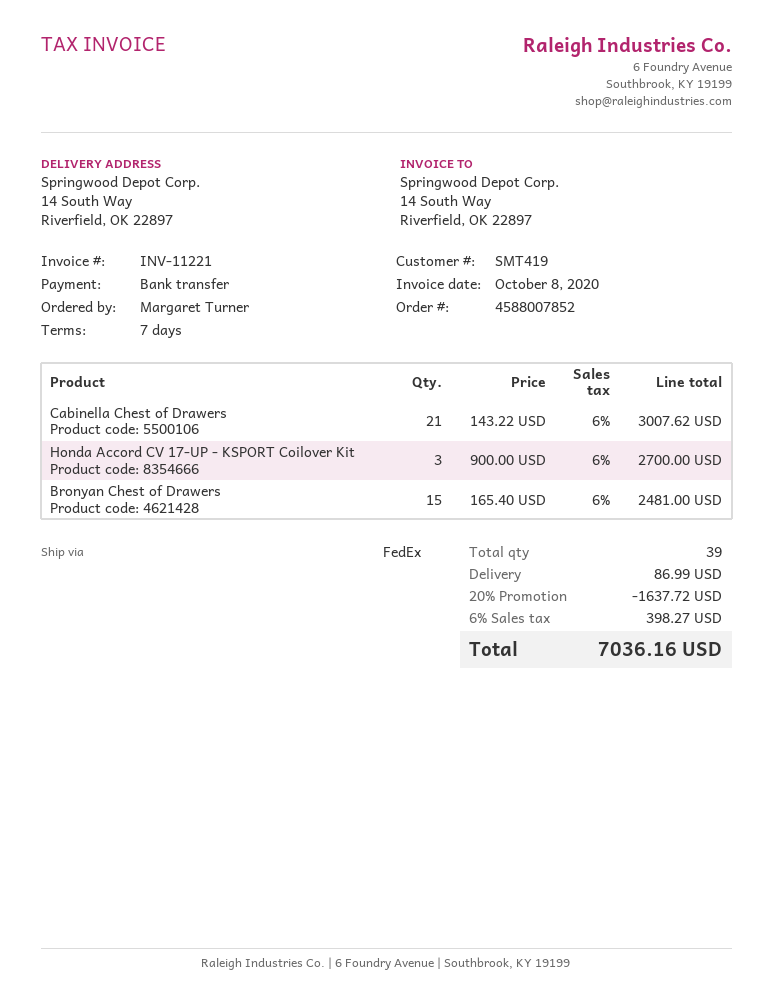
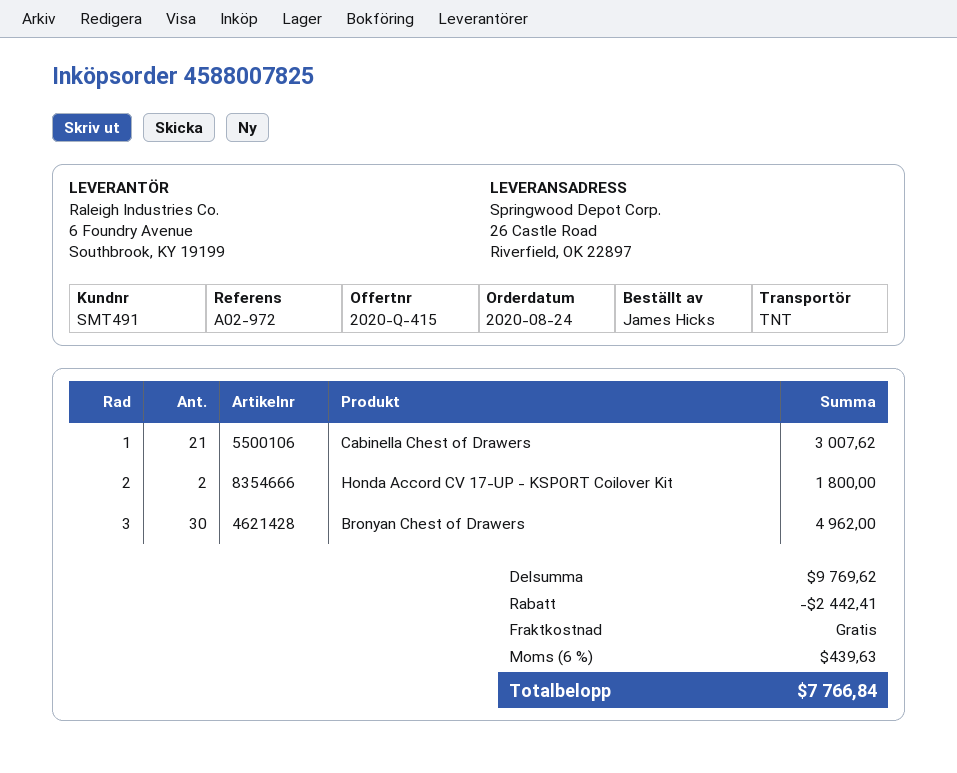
order number: 4588007852 -> 4588007825
customer number: SMT419 -> SMT491
ordered by: Margaret Turner -> James Hicks
shipping method: FedEx -> TNT
ship to: 14 South Way, Riverfield, OK 22897 -> 26 Castle Road, Riverfield, OK 22897
Honda Accord CV 17-UP - KSPORT Coilover Kit: 3 for 2700.00 -> 2 for 1800.00
Bronyan Chest of Drawers: 15 for 2481.00 -> 30 for 4962.00
discount: 1637.72 -> 2442.41
shipping: 86.99 -> 0.00
tax: 6% = 398.27 -> 6% = 439.63
total: 7036.16 -> 7766.84

